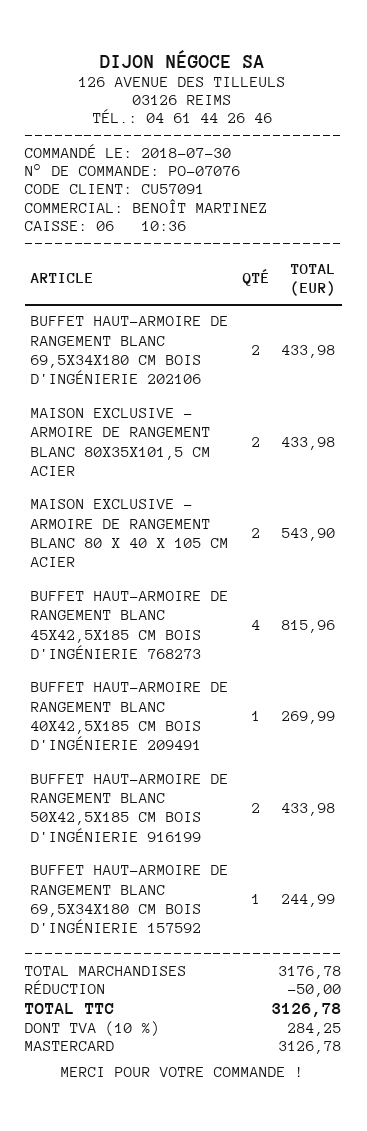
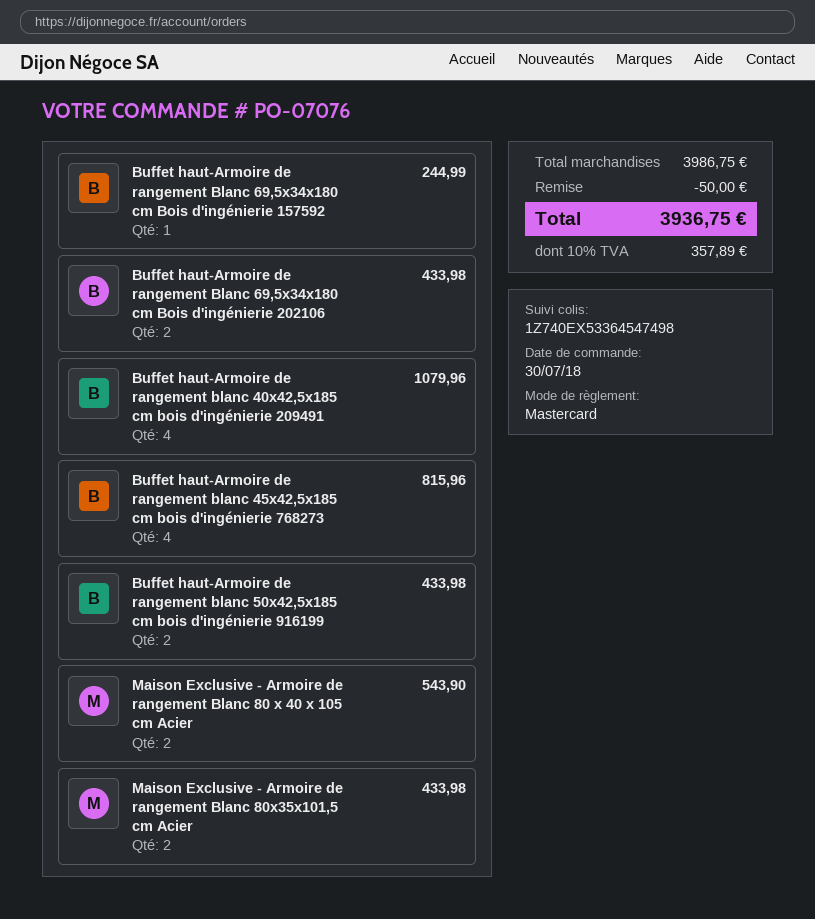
BUFFET HAUT-ARMOIRE DE RANGEMENT BLANC 40X42,5X185 CM BOIS D'INGÉNIERIE 209491: 1 for 269.99 -> 4 for 1079.96
subtotal: 3176.78 -> 3986.75
tax: 10% = 284.25 -> 10% = 357.89
total: 3126.78 -> 3936.75

